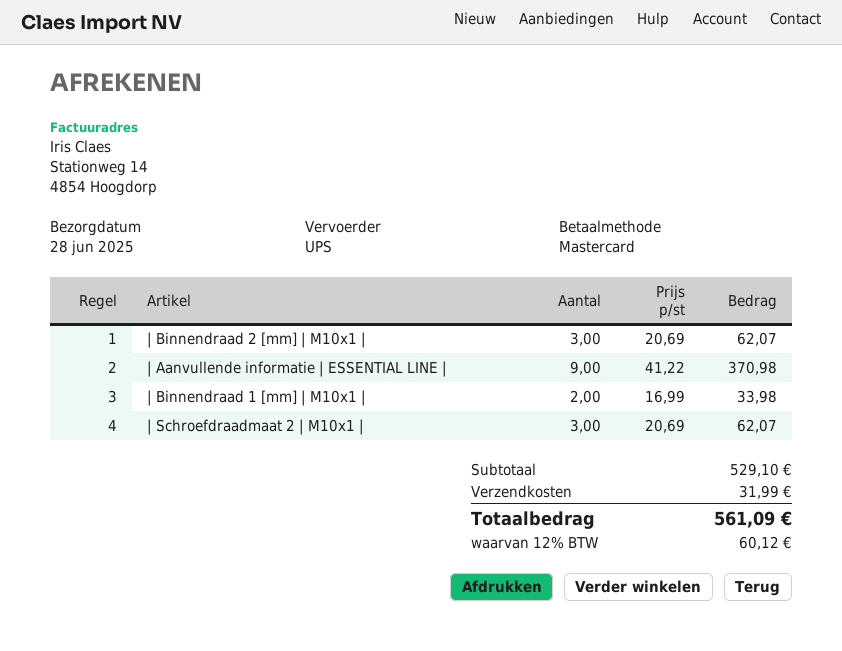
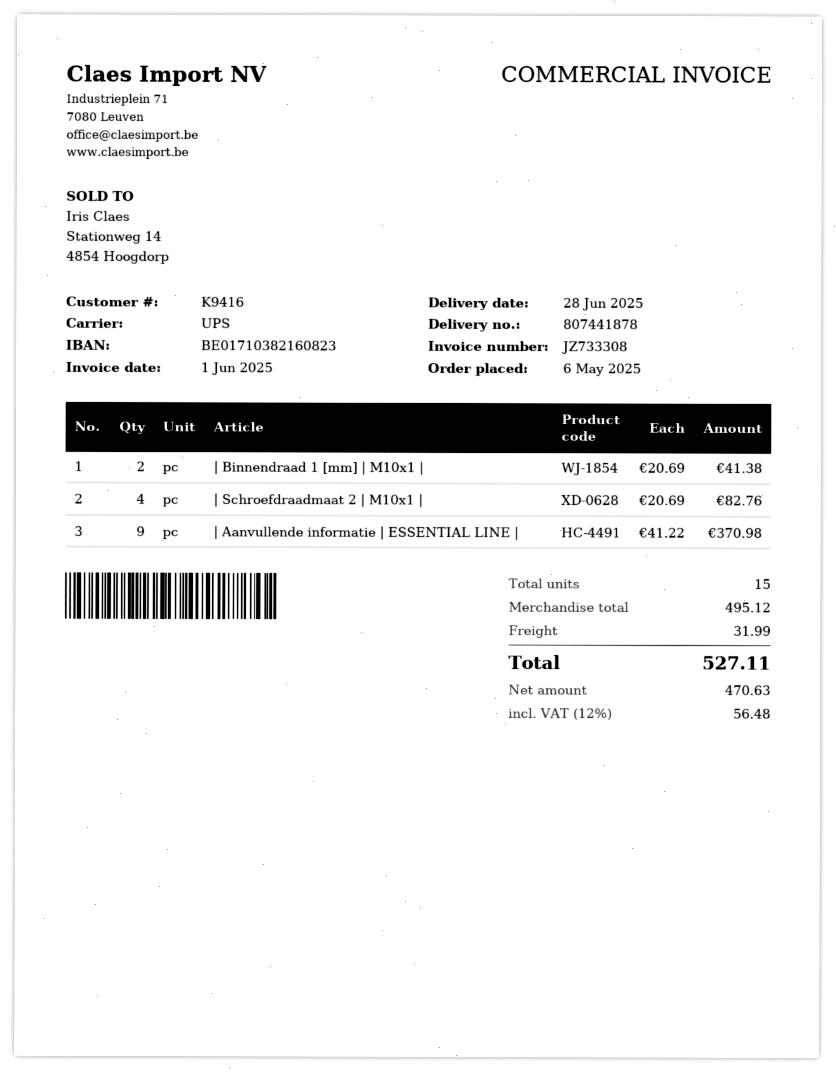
| Binnendraad 2 [mm] | M10x1 |: 3 x 20.69 = 62.07 -> none
| Binnendraad 1 [mm] | M10x1 |: 2 x 16.99 = 33.98 -> 2 x 20.69 = 41.38
| Schroefdraadmaat 2 | M10x1 |: 3 x 20.69 = 62.07 -> 4 x 20.69 = 82.76
subtotal: 529.10 -> 495.12
tax: 12% = 60.12 -> 12% = 56.48
total: 561.09 -> 527.11

